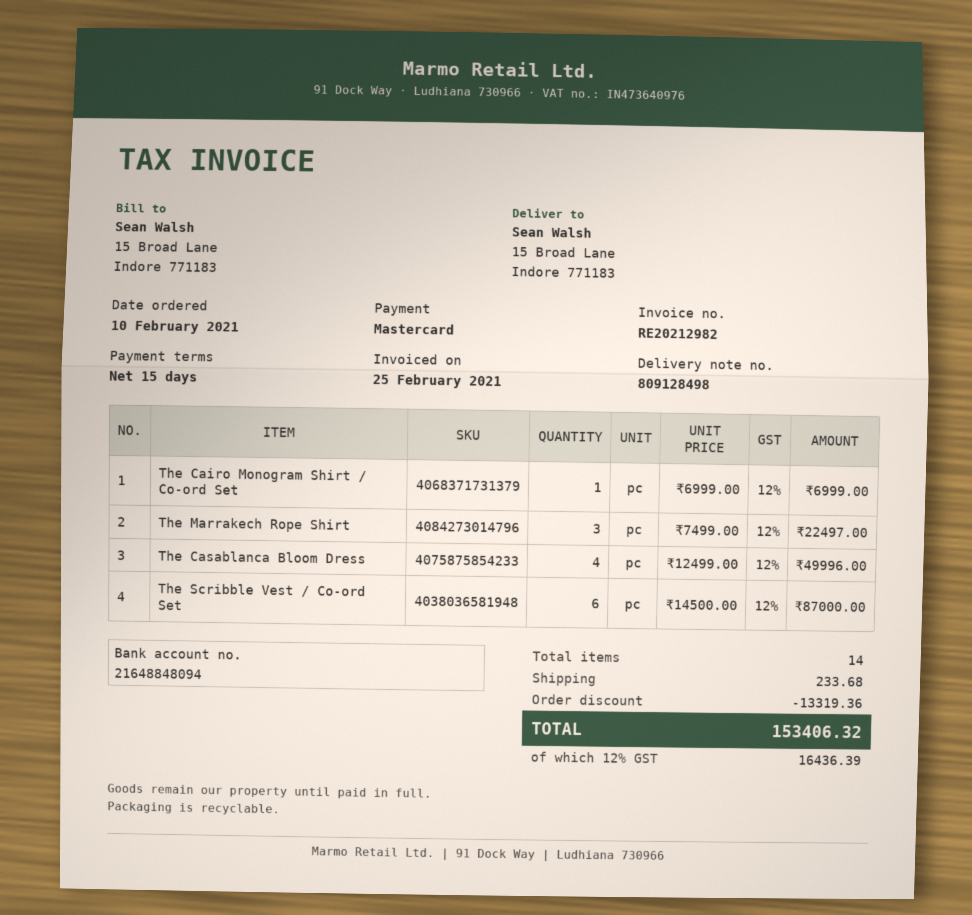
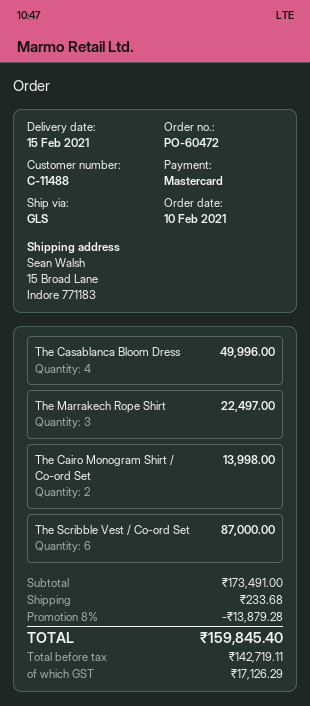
The Cairo Monogram Shirt / Co-ord Set: 1 for 6999.00 -> 2 for 13998.00
discount: 13319.36 -> 13879.28
tax: 16436.39 -> 17126.29
total: 153406.32 -> 159845.40

